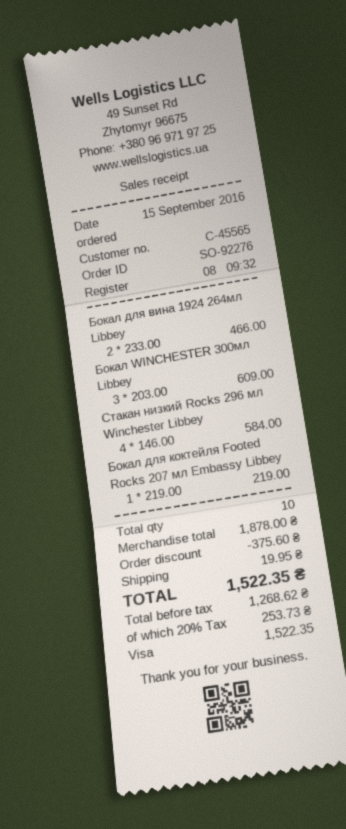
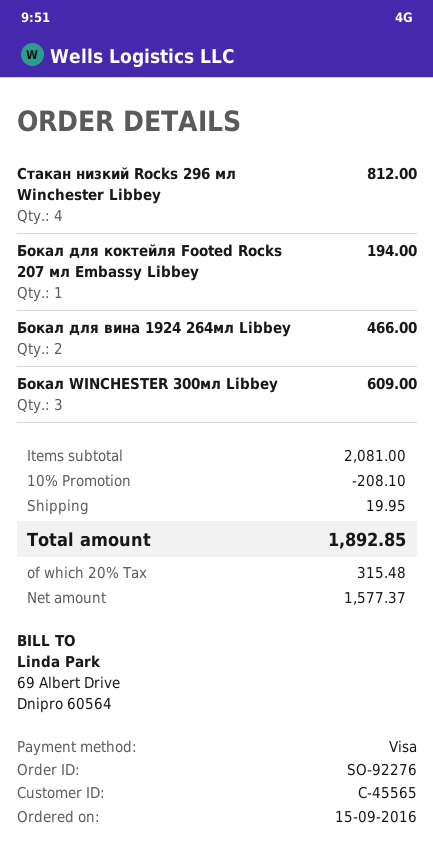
Стакан низкий Rocks 296 мл Winchester Libbey: 4 for 584.00 -> 4 for 812.00
Бокал для коктейля Footed Rocks 207 мл Embassy Libbey: 1 for 219.00 -> 1 for 194.00
subtotal: 1878.00 -> 2081.00
discount: 375.60 -> 208.10
net: 1268.62 -> 1577.37
tax: 20% = 253.73 -> 20% = 315.48
total: 1522.35 -> 1892.85

